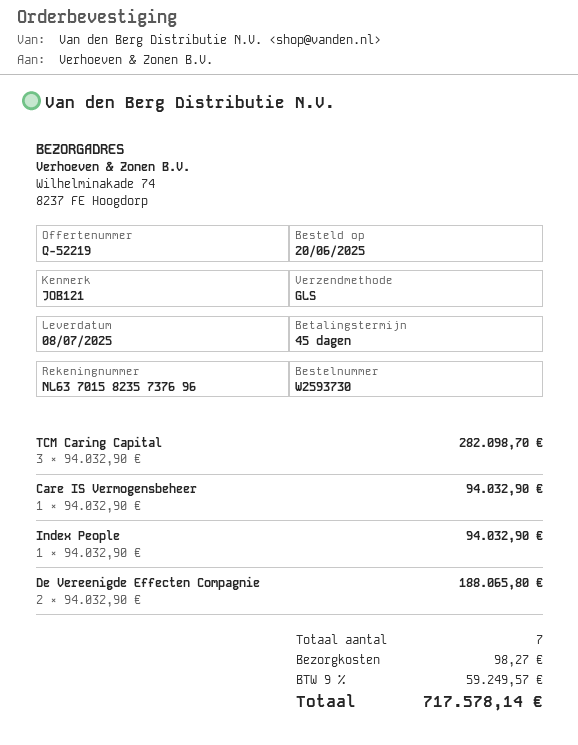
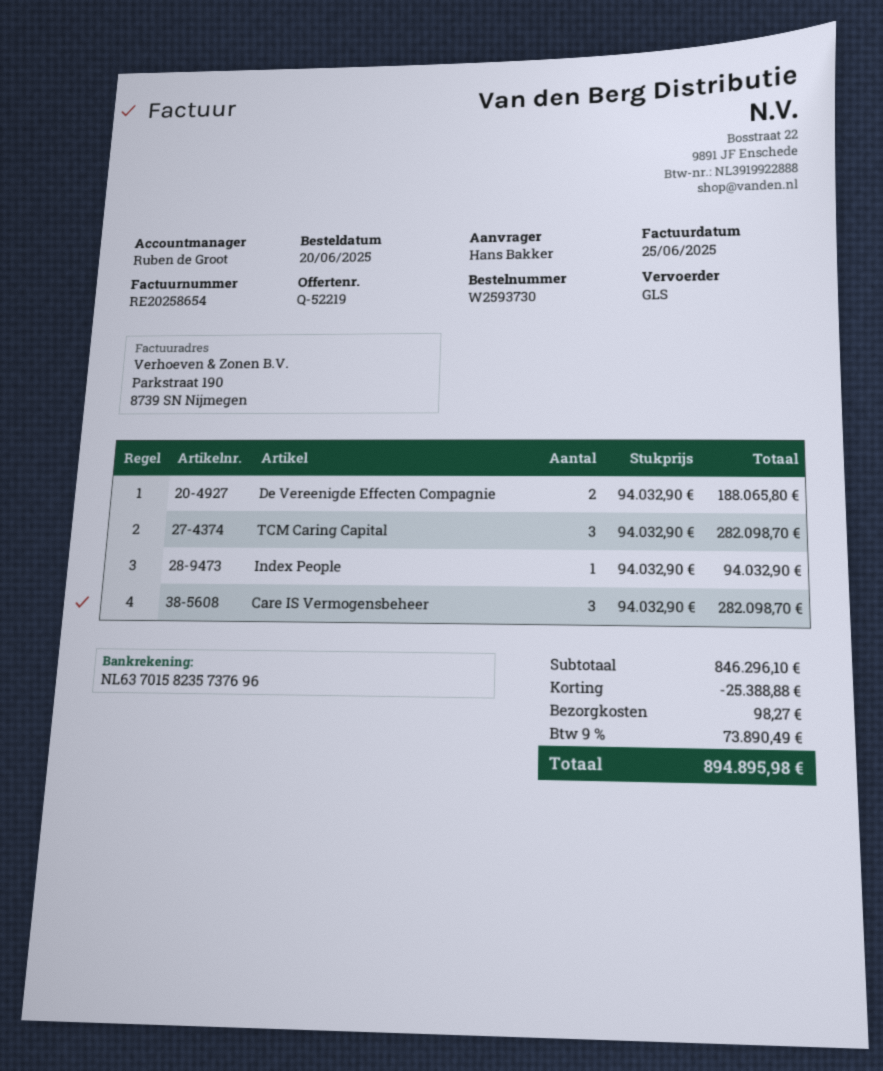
Care IS Vermogensbeheer: 1 x 94032.90 = 94032.90 -> 3 x 94032.90 = 282098.70
discount: none -> 25388.88
tax: 9% = 59249.57 -> 9% = 73890.49
total: 717578.14 -> 894895.98

